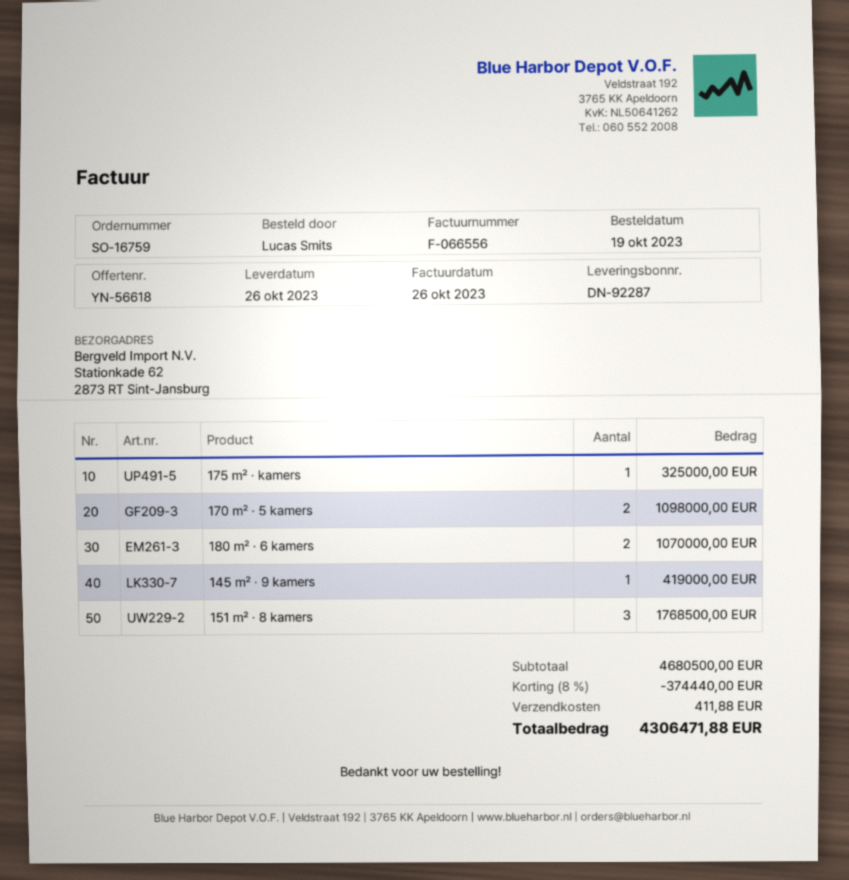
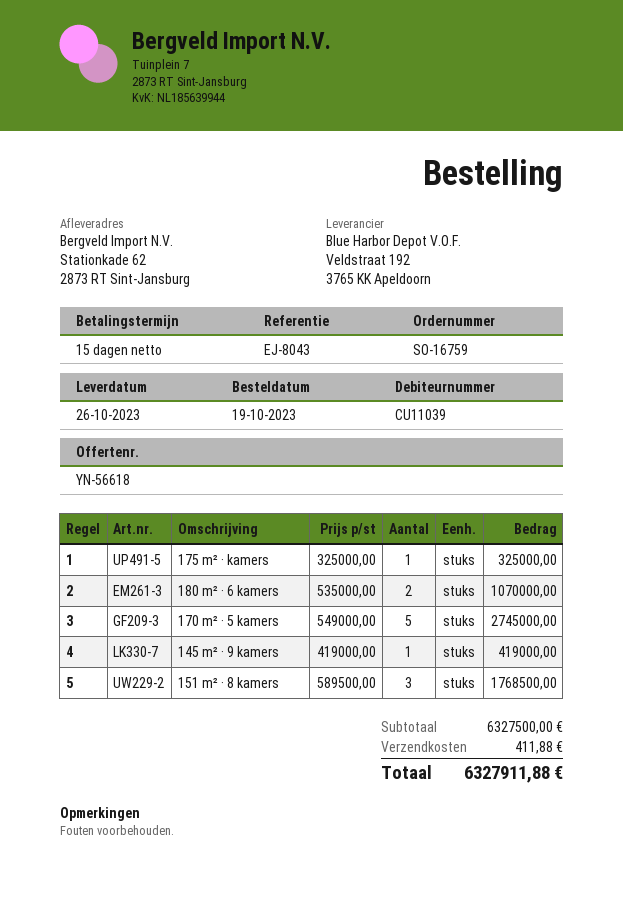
170 m² · 5 kamers: 2 for 1098000.00 -> 5 for 2745000.00
subtotal: 4680500.00 -> 6327500.00
discount: 8% = 374440.00 -> none
total: 4306471.88 -> 6327911.88

